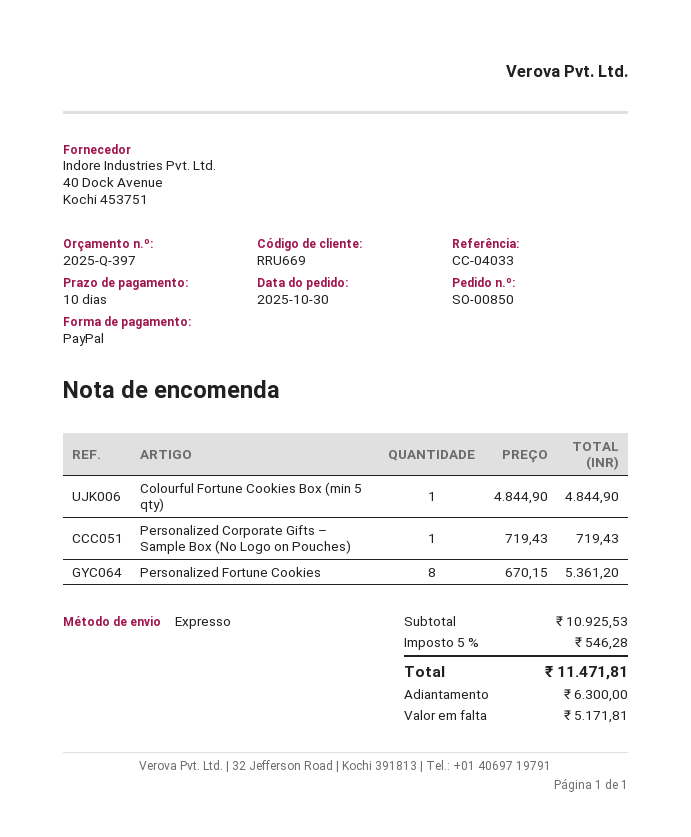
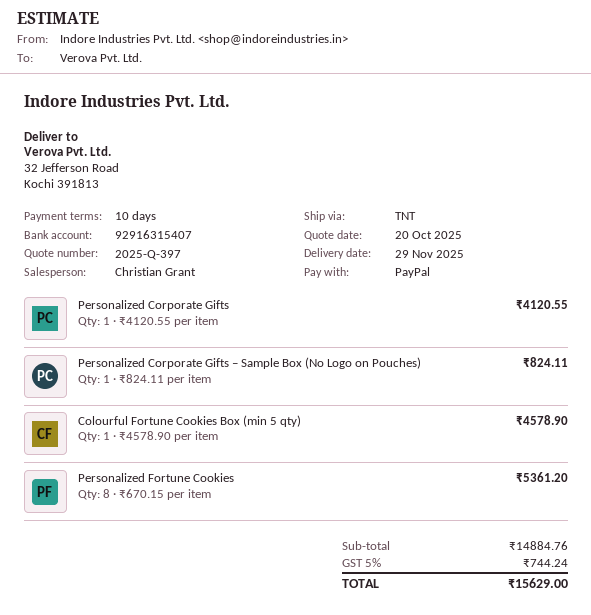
shipping method: express -> TNT
Colourful Fortune Cookies Box (min 5 qty): 1 x 4844.90 = 4844.90 -> 1 x 4578.90 = 4578.90
Personalized Corporate Gifts – Sample Box (No Logo on Pouches): 1 x 719.43 = 719.43 -> 1 x 824.11 = 824.11
Personalized Corporate Gifts: none -> 1 x 4120.55 = 4120.55
subtotal: 10925.53 -> 14884.76
tax: 5% = 546.28 -> 5% = 744.24
total: 11471.81 -> 15629.00

